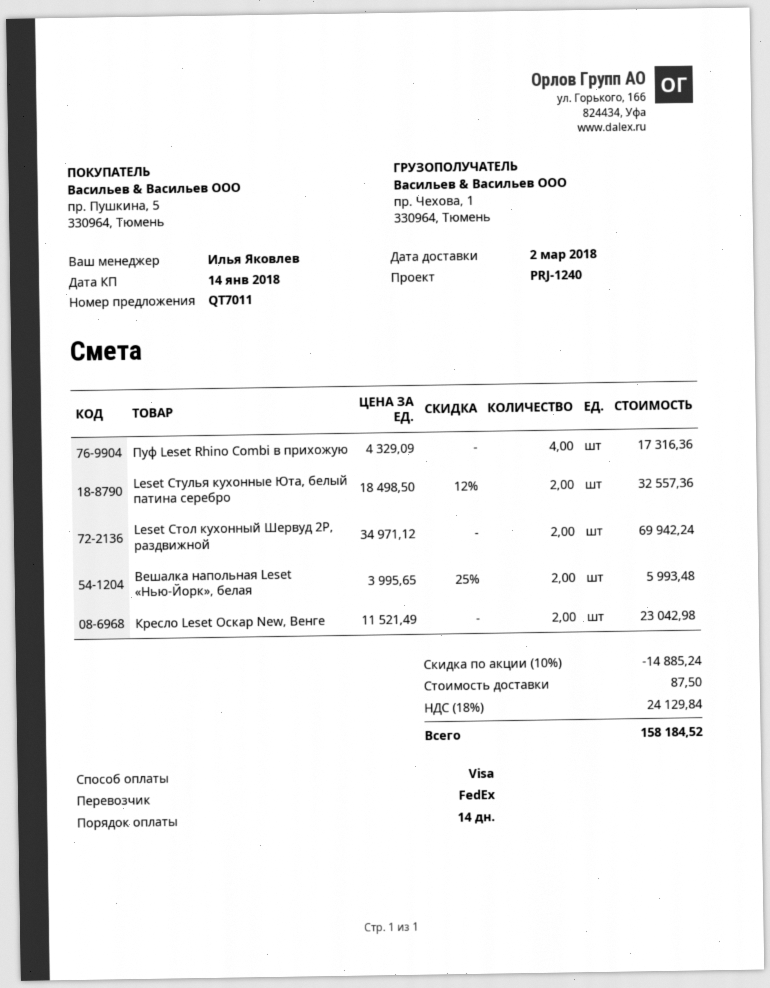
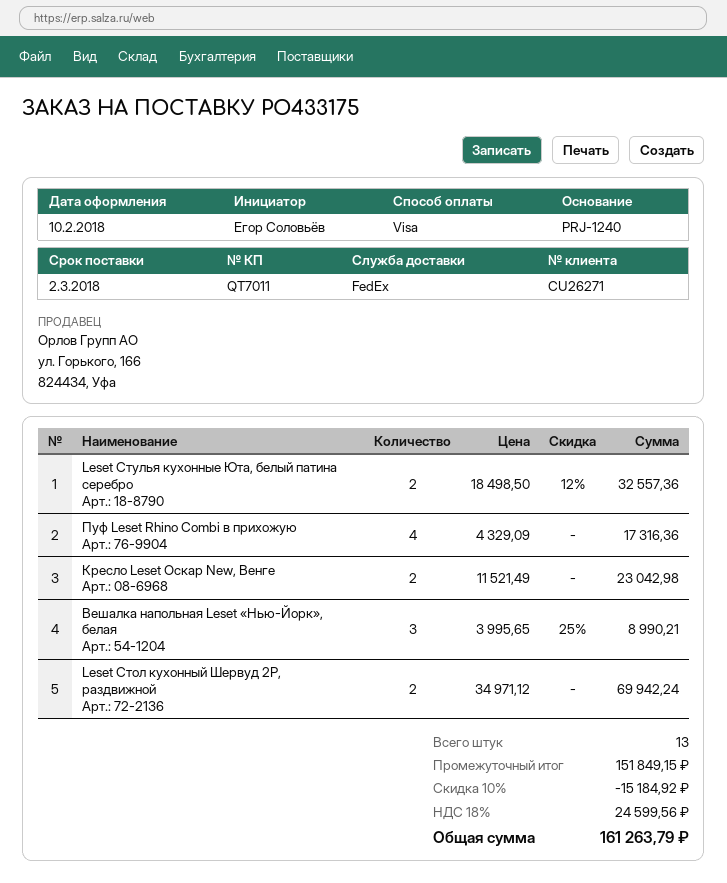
Вешалка напольная Leset «Нью-Йорк», белая: 2 x 3995.65 - 25% = 5993.48 -> 3 x 3995.65 - 25% = 8990.21
discount: 10% = 14885.24 -> 10% = 15184.92
shipping: 87.50 -> none
tax: 18% = 24129.84 -> 18% = 24599.56
total: 158184.52 -> 161263.79

